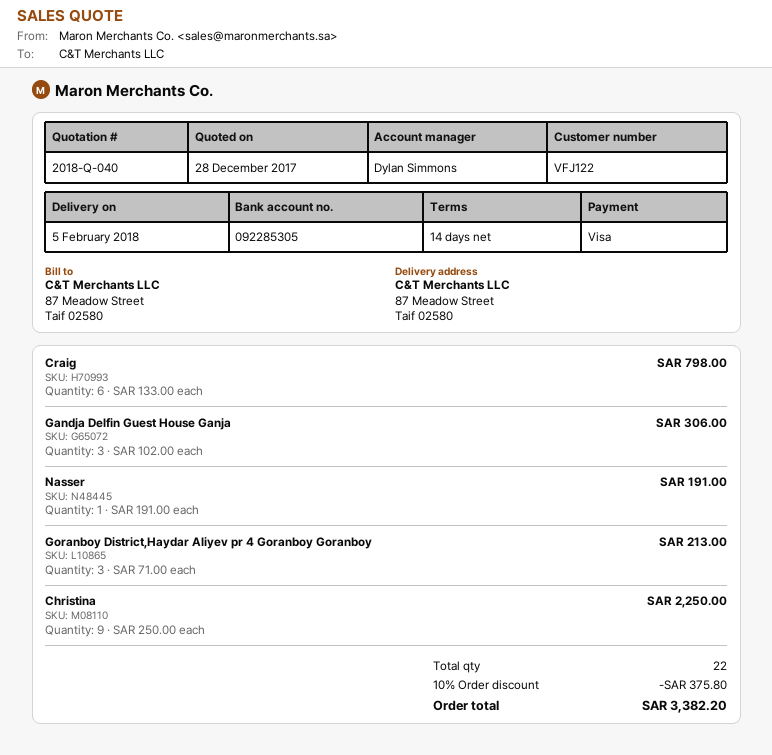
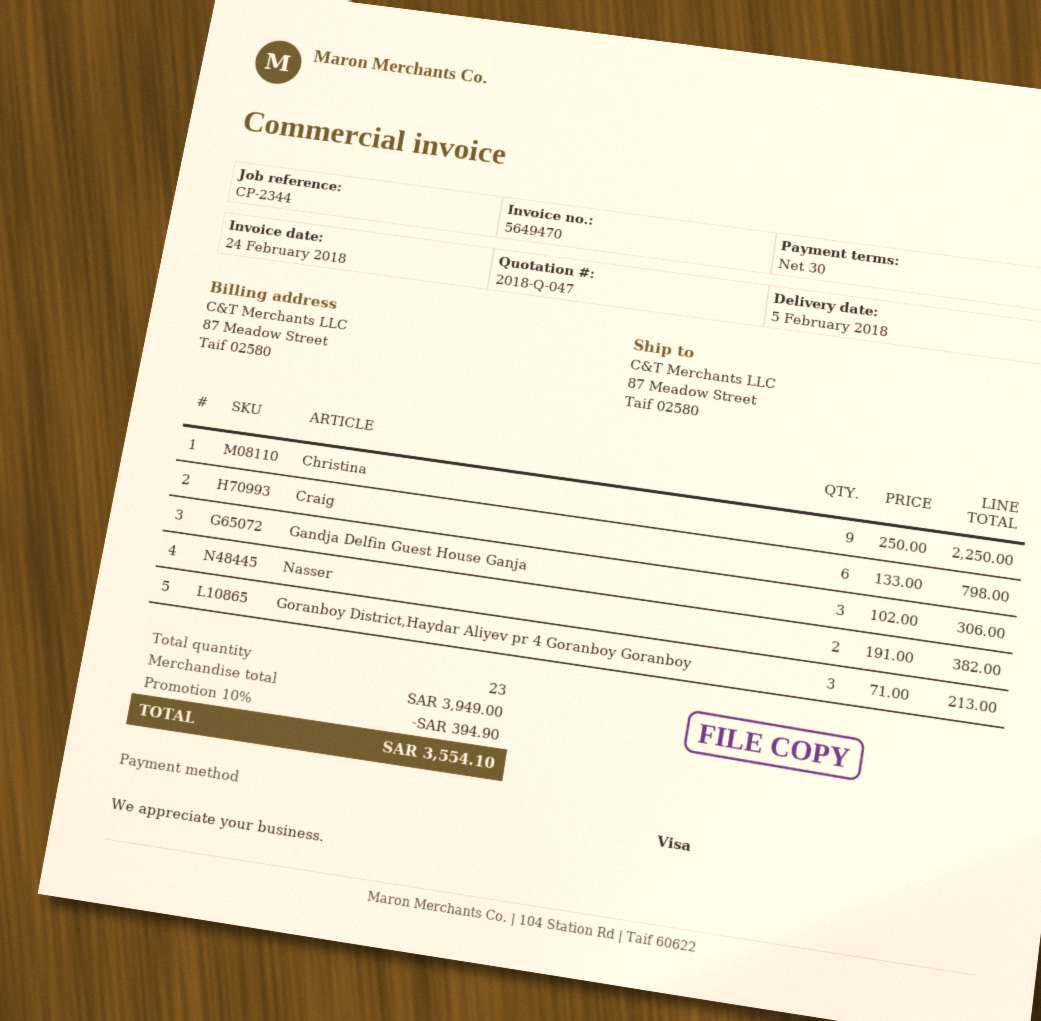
quote number: 2018-Q-040 -> 2018-Q-047
payment terms: 14 days -> 30 days
Nasser: 1 x 191.00 = 191.00 -> 2 x 191.00 = 382.00
total quantity: 22 -> 23
discount: 10% = 375.80 -> 10% = 394.90
total: 3382.20 -> 3554.10

